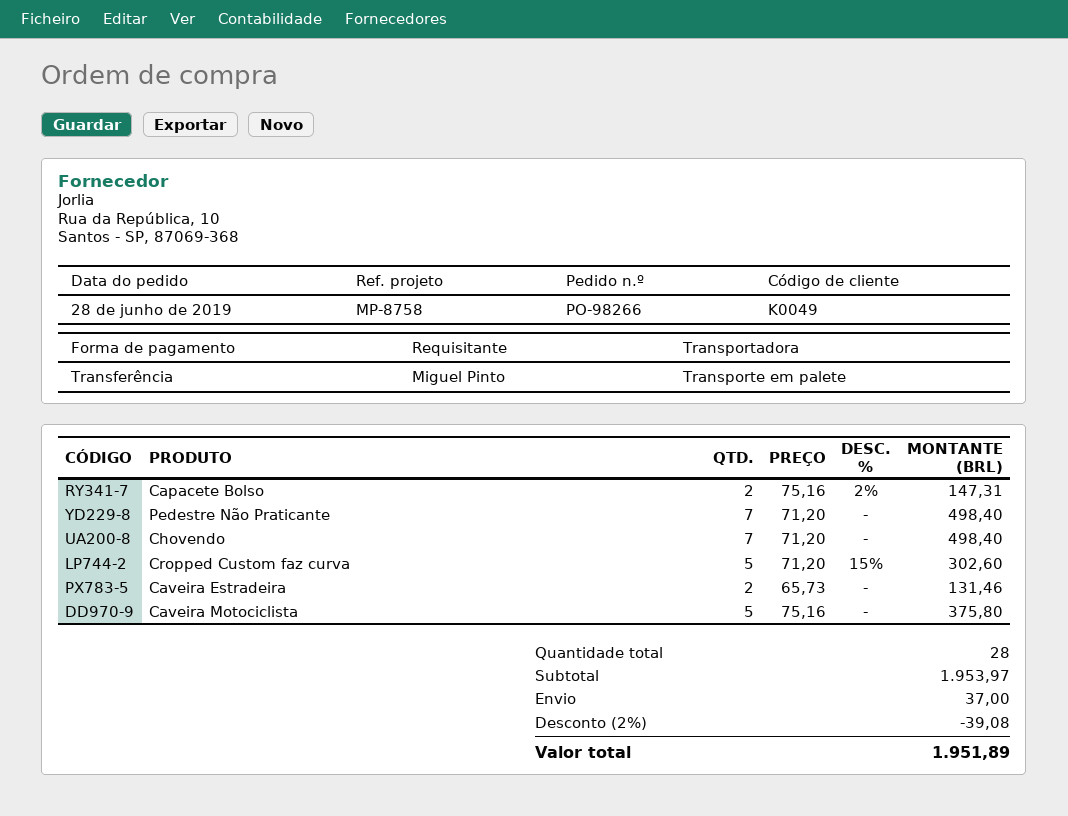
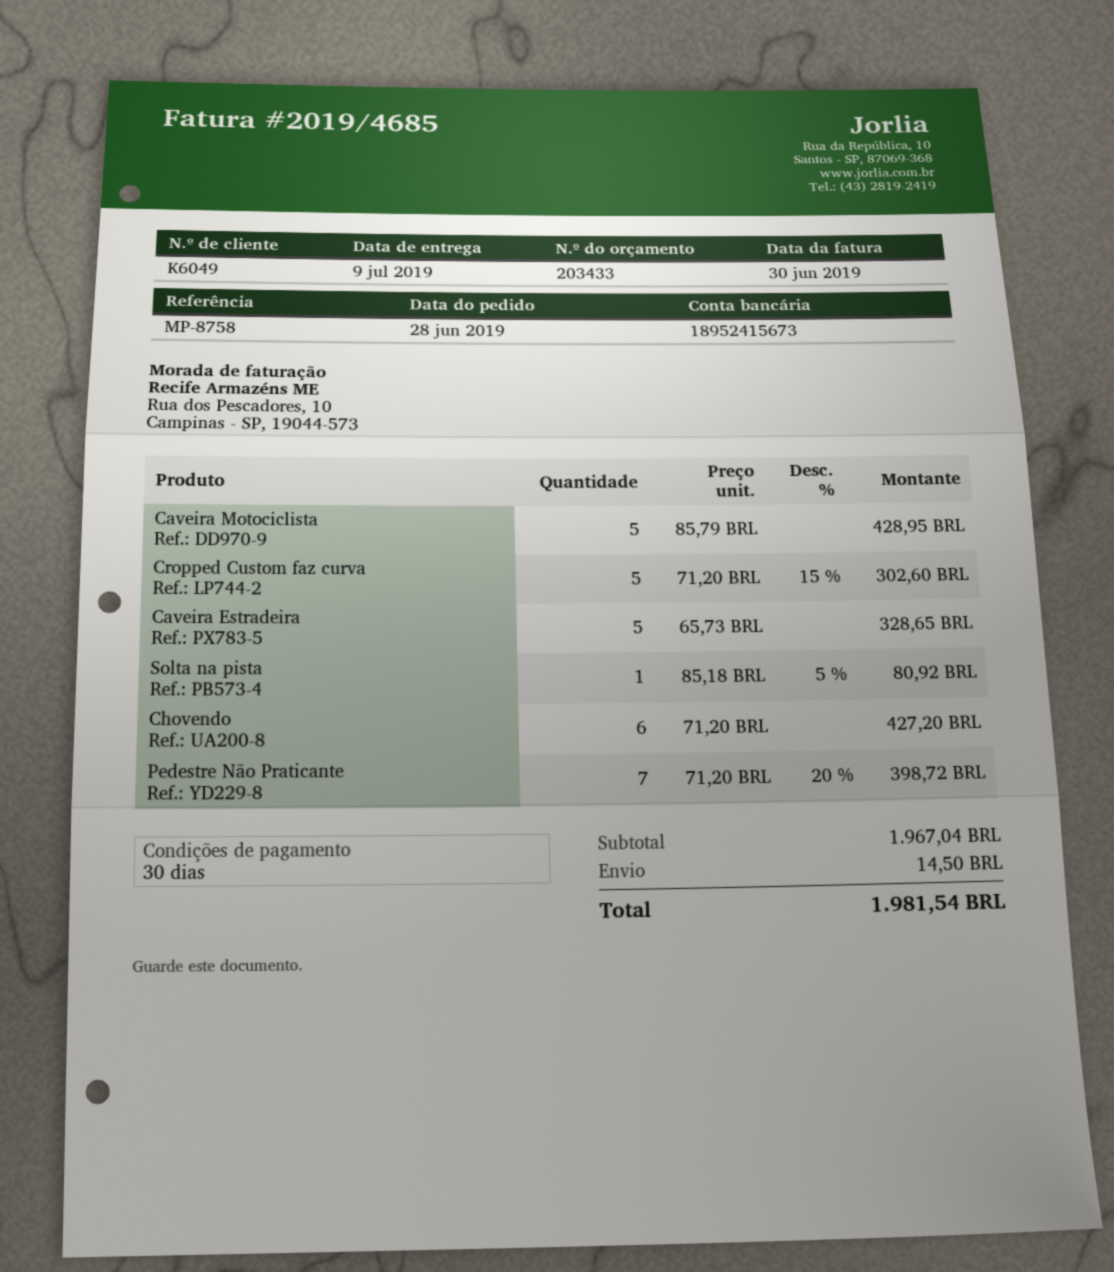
customer number: K0049 -> K6049
Capacete Bolso: 2 x 75.16 - 2% = 147.31 -> none
Pedestre Não Praticante: 7 x 71.20 = 498.40 -> 7 x 71.20 - 20% = 398.72
Chovendo: 7 x 71.20 = 498.40 -> 6 x 71.20 = 427.20
Caveira Estradeira: 2 x 65.73 = 131.46 -> 5 x 65.73 = 328.65
Caveira Motociclista: 5 x 75.16 = 375.80 -> 5 x 85.79 = 428.95
Solta na pista: none -> 1 x 85.18 - 5% = 80.92
subtotal: 1953.97 -> 1967.04
discount: 2% = 39.08 -> none
shipping: 37.00 -> 14.50
total: 1951.89 -> 1981.54

